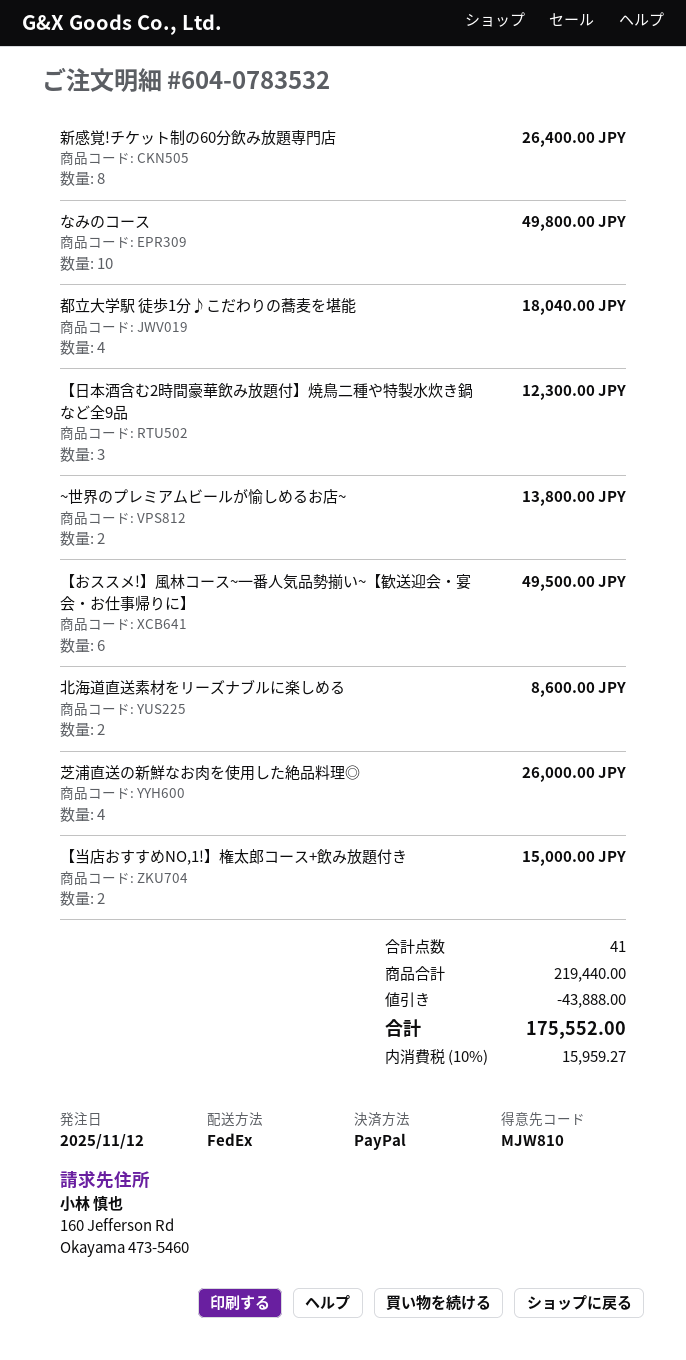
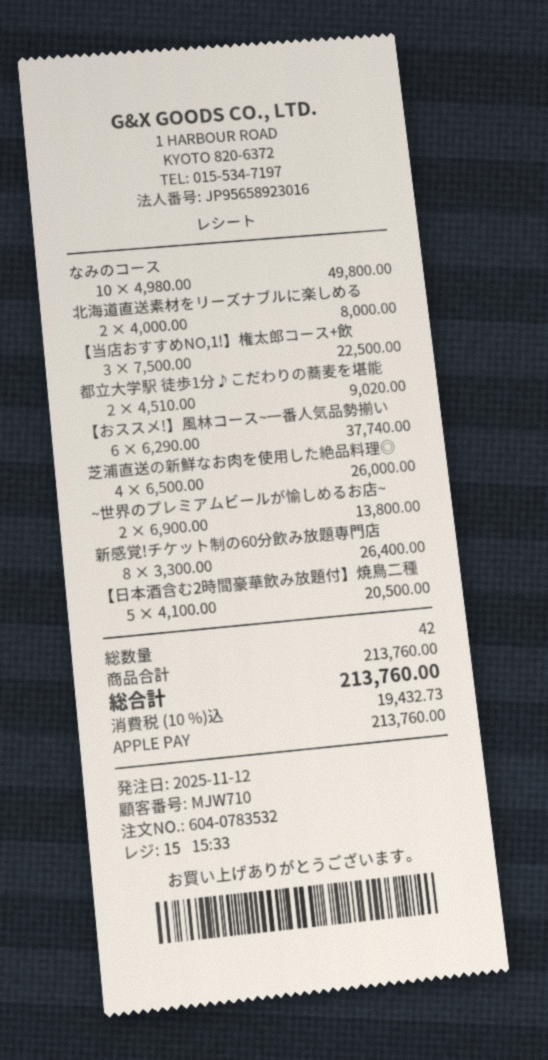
customer number: MJW810 -> MJW710
payment method: PayPal -> Apple Pay
都立大学駅 徒歩1分♪こだわりの蕎麦を堪能: 4 for 18040.00 -> 2 for 9020.00
【日本酒含む2時間豪華飲み放題付】焼鳥二種や特製水炊き鍋など全9品: 3 for 12300.00 -> 5 for 20500.00
【おススメ!】風林コース~一番人気品勢揃い~【歓送迎会・宴会・お仕事帰りに】: 6 for 49500.00 -> 6 for 37740.00
北海道直送素材をリーズナブルに楽しめる: 2 for 8600.00 -> 2 for 8000.00
【当店おすすめNO,1!】権太郎コース+飲み放題付き: 2 for 15000.00 -> 3 for 22500.00
total quantity: 41 -> 42
subtotal: 219440.00 -> 213760.00
discount: 43888.00 -> none
tax: 10% = 15959.27 -> 10% = 19432.73
total: 175552.00 -> 213760.00

